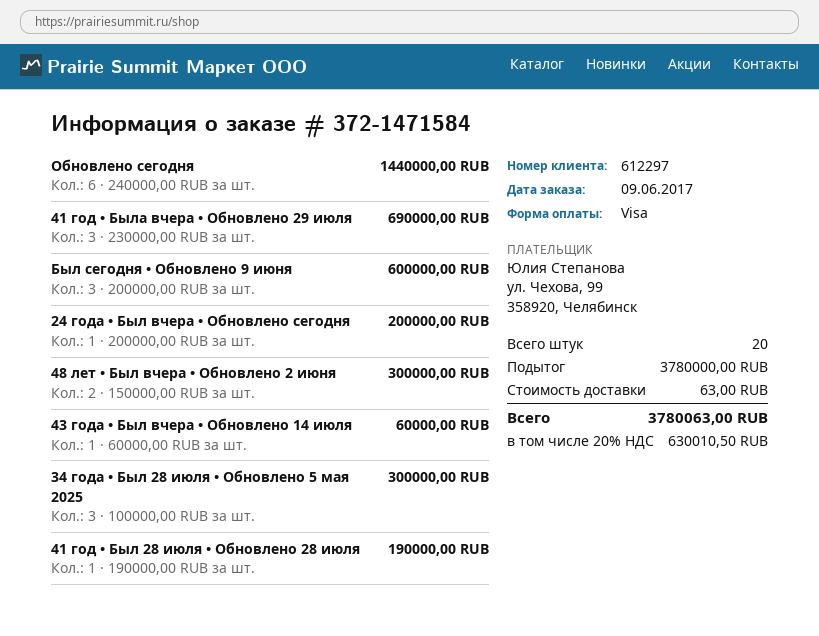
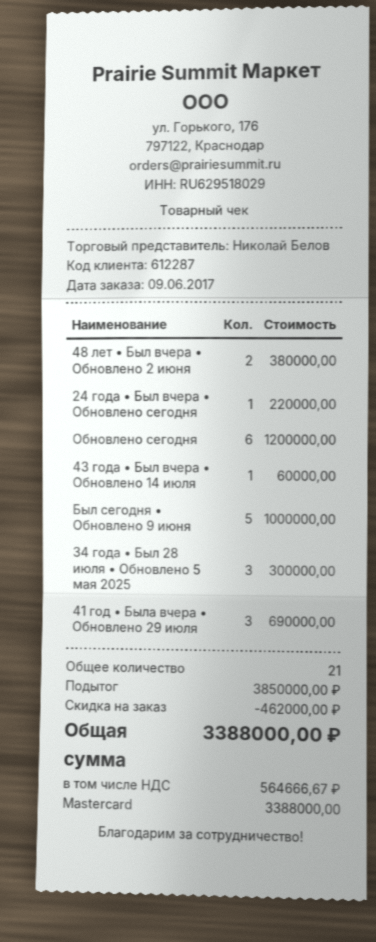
customer number: 612297 -> 612287
payment method: Visa -> Mastercard
Обновлено сегодня: 6 for 1440000.00 -> 6 for 1200000.00
Был сегодня • Обновлено 9 июня: 3 for 600000.00 -> 5 for 1000000.00
24 года • Был вчера • Обновлено сегодня: 1 for 200000.00 -> 1 for 220000.00
48 лет • Был вчера • Обновлено 2 июня: 2 for 300000.00 -> 2 for 380000.00
41 год • Был 28 июля • Обновлено 28 июля: 1 for 190000.00 -> none
total quantity: 20 -> 21
subtotal: 3780000.00 -> 3850000.00
discount: none -> 462000.00
shipping: 63.00 -> none
tax: 630010.50 -> 564666.67
total: 3780063.00 -> 3388000.00

